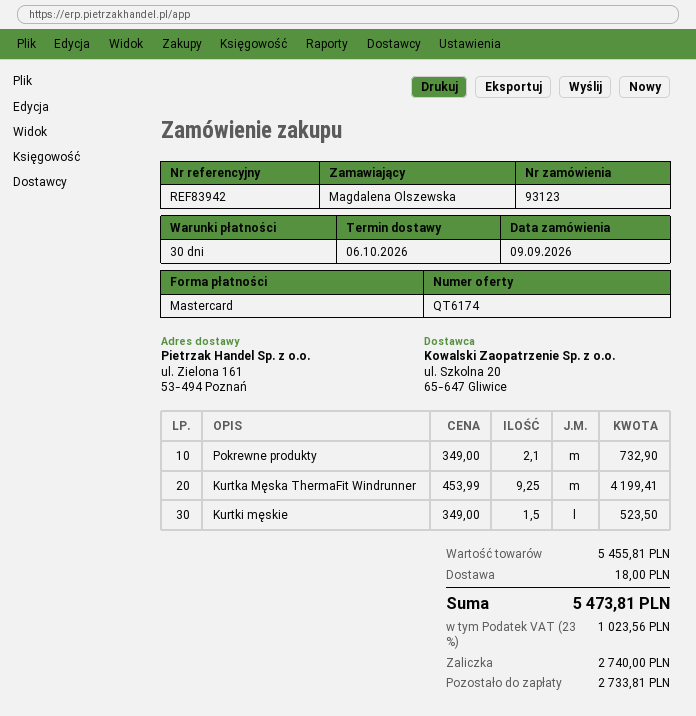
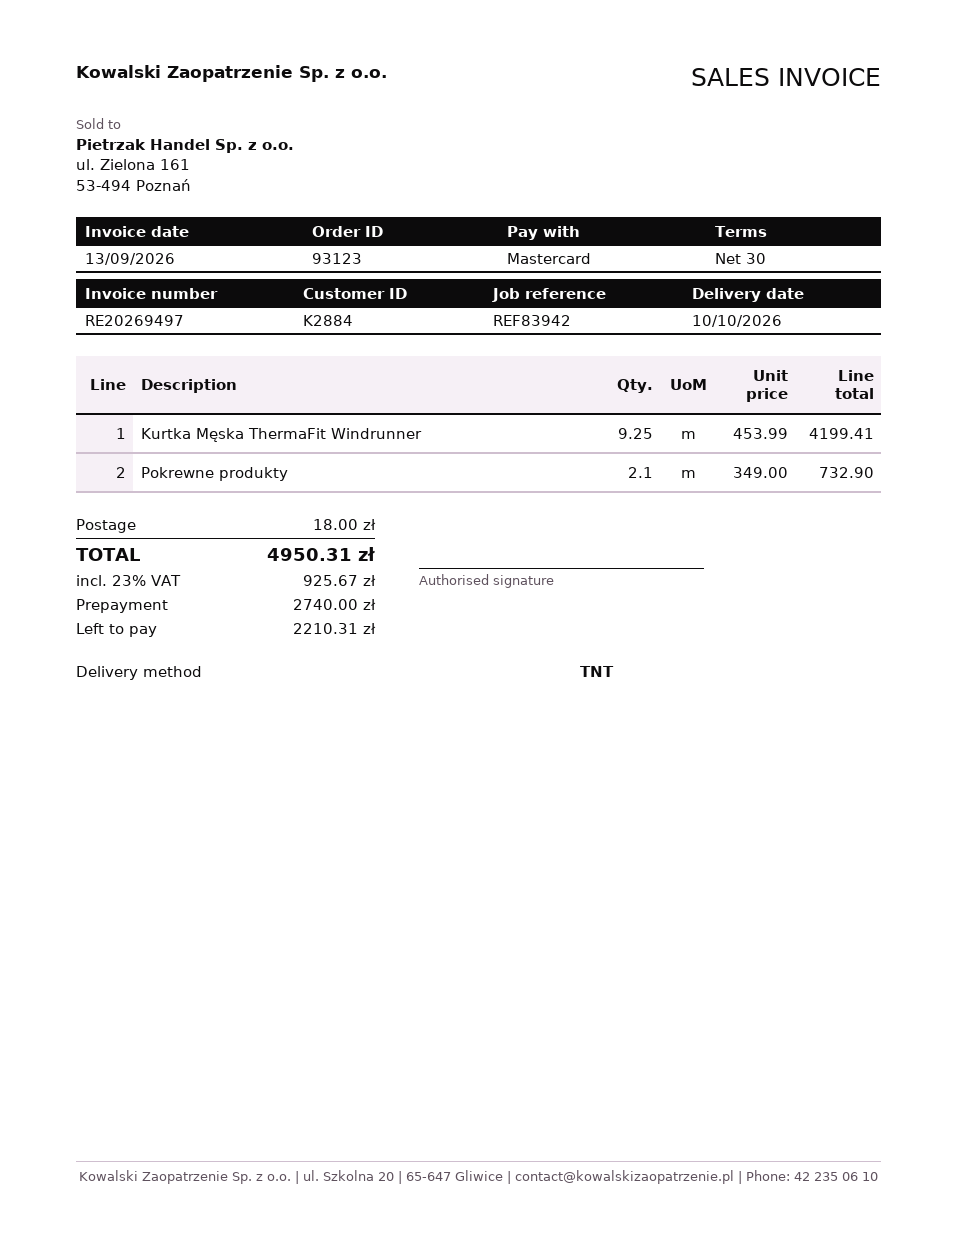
delivery date: 2026-10-06 -> 2026-10-10
Kurtki męskie: 1.5 x 349.00 = 523.50 -> none
tax: 23% = 1023.56 -> 23% = 925.67
total: 5473.81 -> 4950.31
balance: 2733.81 -> 2210.31

